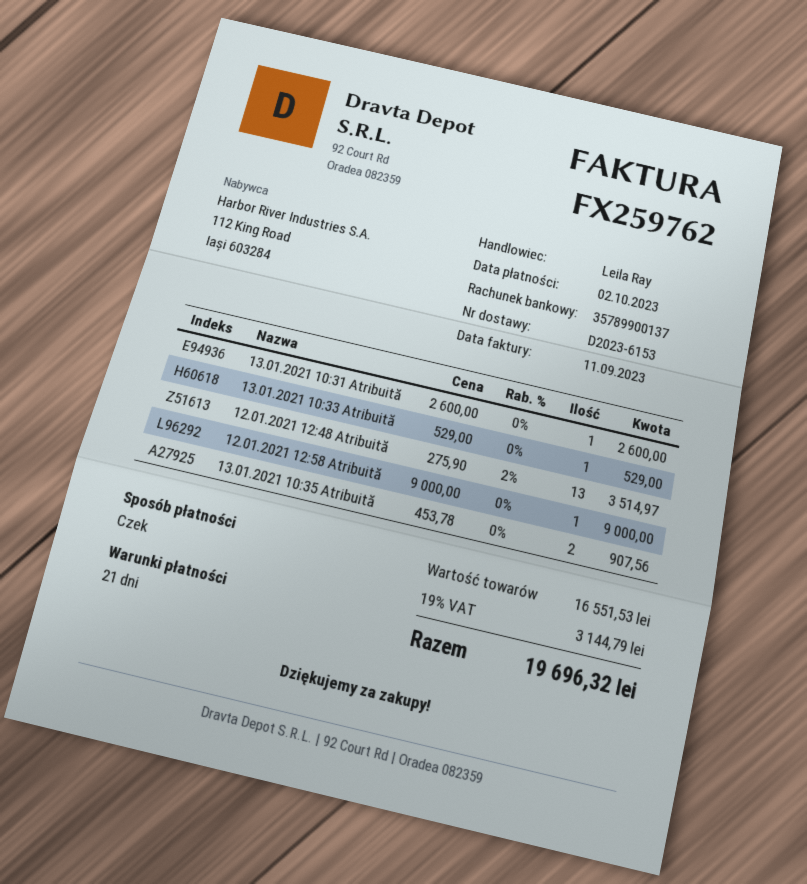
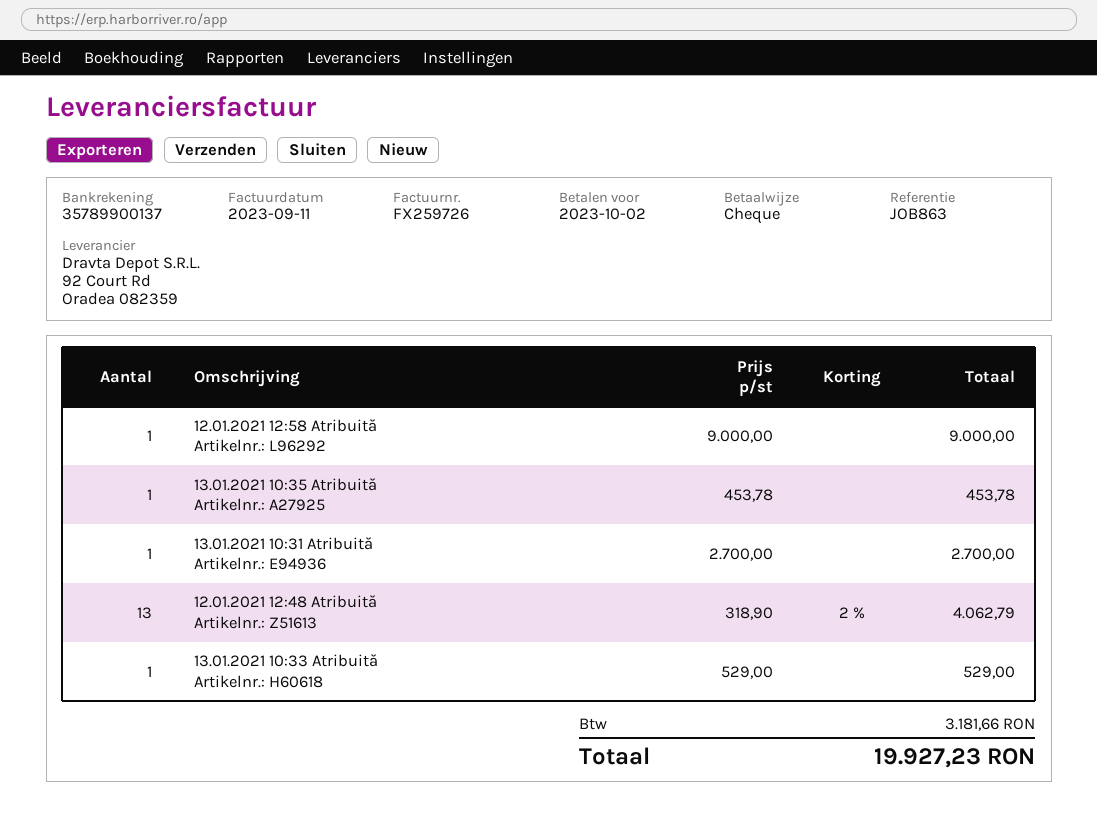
invoice number: FX259762 -> FX259726
13.01.2021 10:31 Atribuită: 1 x 2600.00 = 2600.00 -> 1 x 2700.00 = 2700.00
12.01.2021 12:48 Atribuită: 13 x 275.90 - 2% = 3514.97 -> 13 x 318.90 - 2% = 4062.79
13.01.2021 10:35 Atribuită: 2 x 453.78 = 907.56 -> 1 x 453.78 = 453.78
tax: 3144.79 -> 3181.66
total: 19696.32 -> 19927.23

